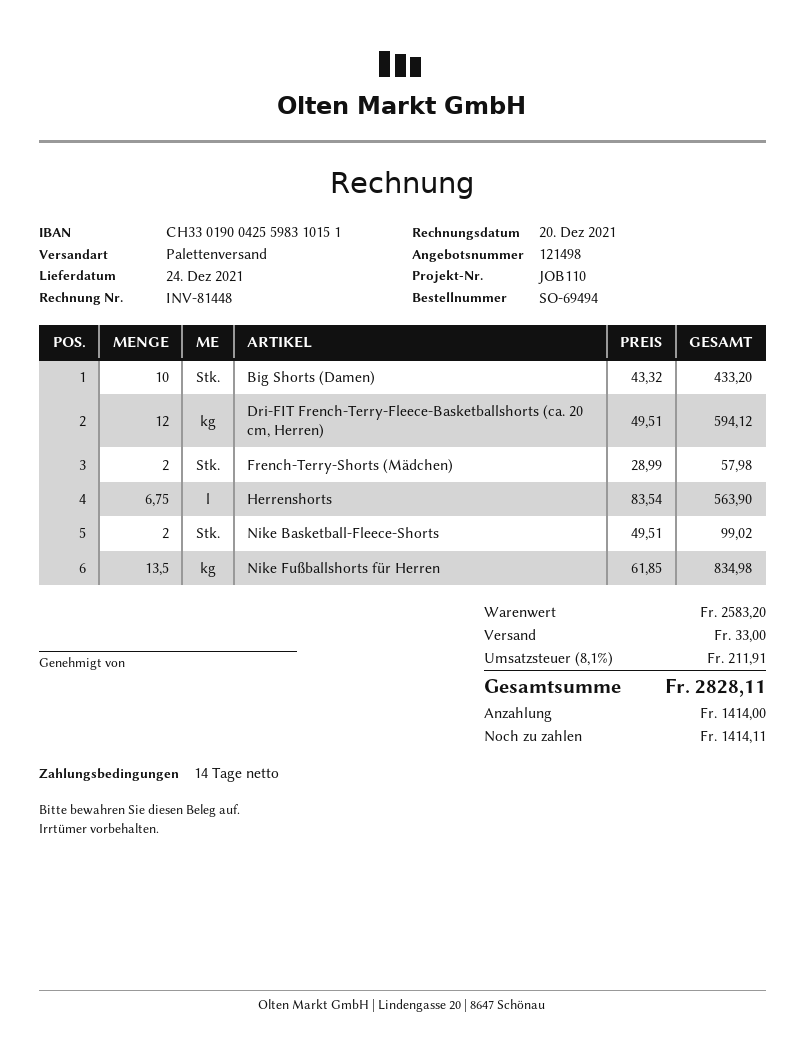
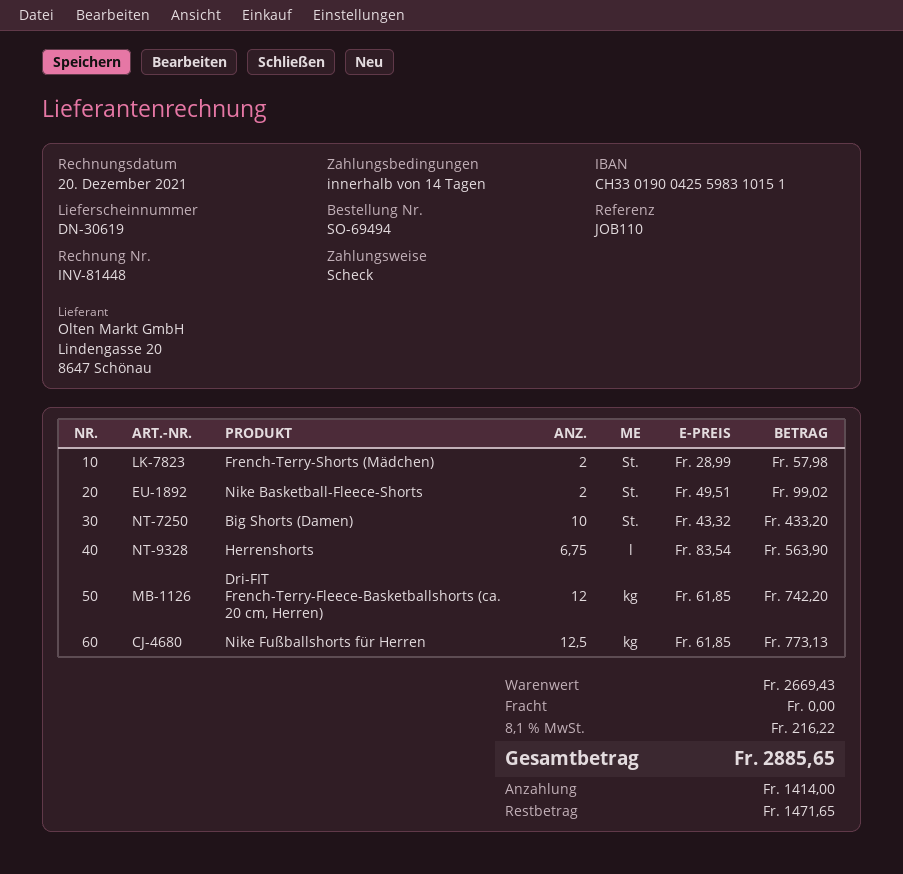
Dri-FIT French-Terry-Fleece-Basketballshorts (ca. 20 cm, Herren): 12 x 49.51 = 594.12 -> 12 x 61.85 = 742.20
Nike Fußballshorts für Herren: 13.5 x 61.85 = 834.98 -> 12.5 x 61.85 = 773.13
subtotal: 2583.20 -> 2669.43
shipping: 33.00 -> 0.00
tax: 8.1% = 211.91 -> 8.1% = 216.22
total: 2828.11 -> 2885.65
balance: 1414.11 -> 1471.65

